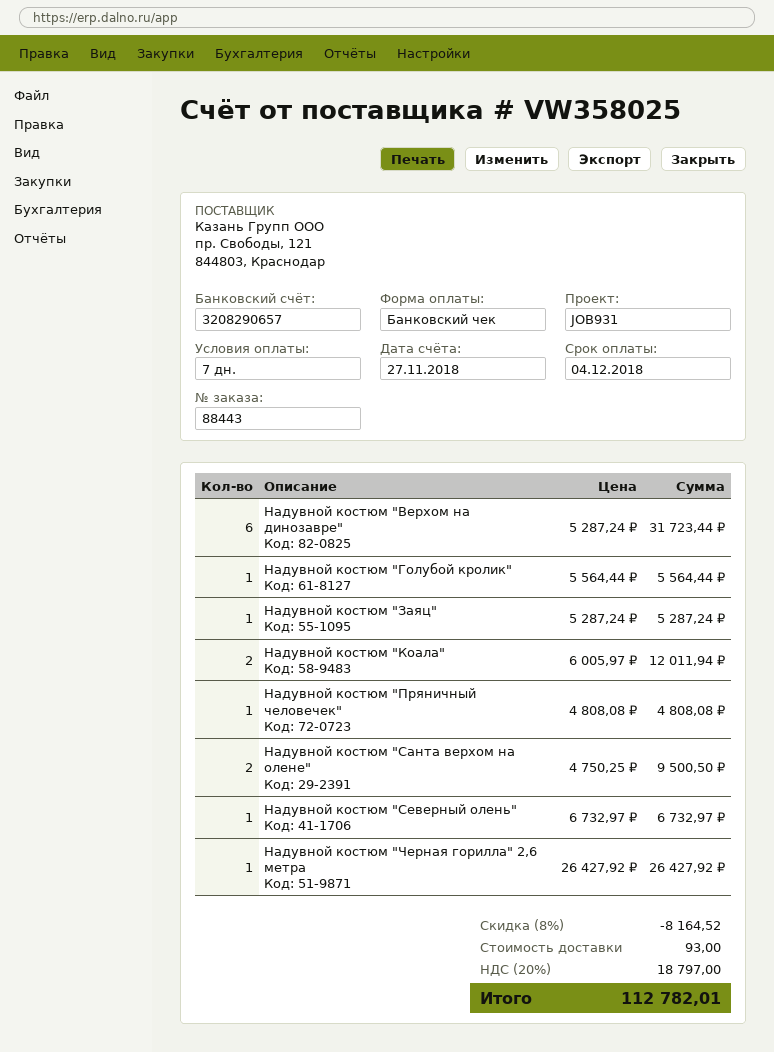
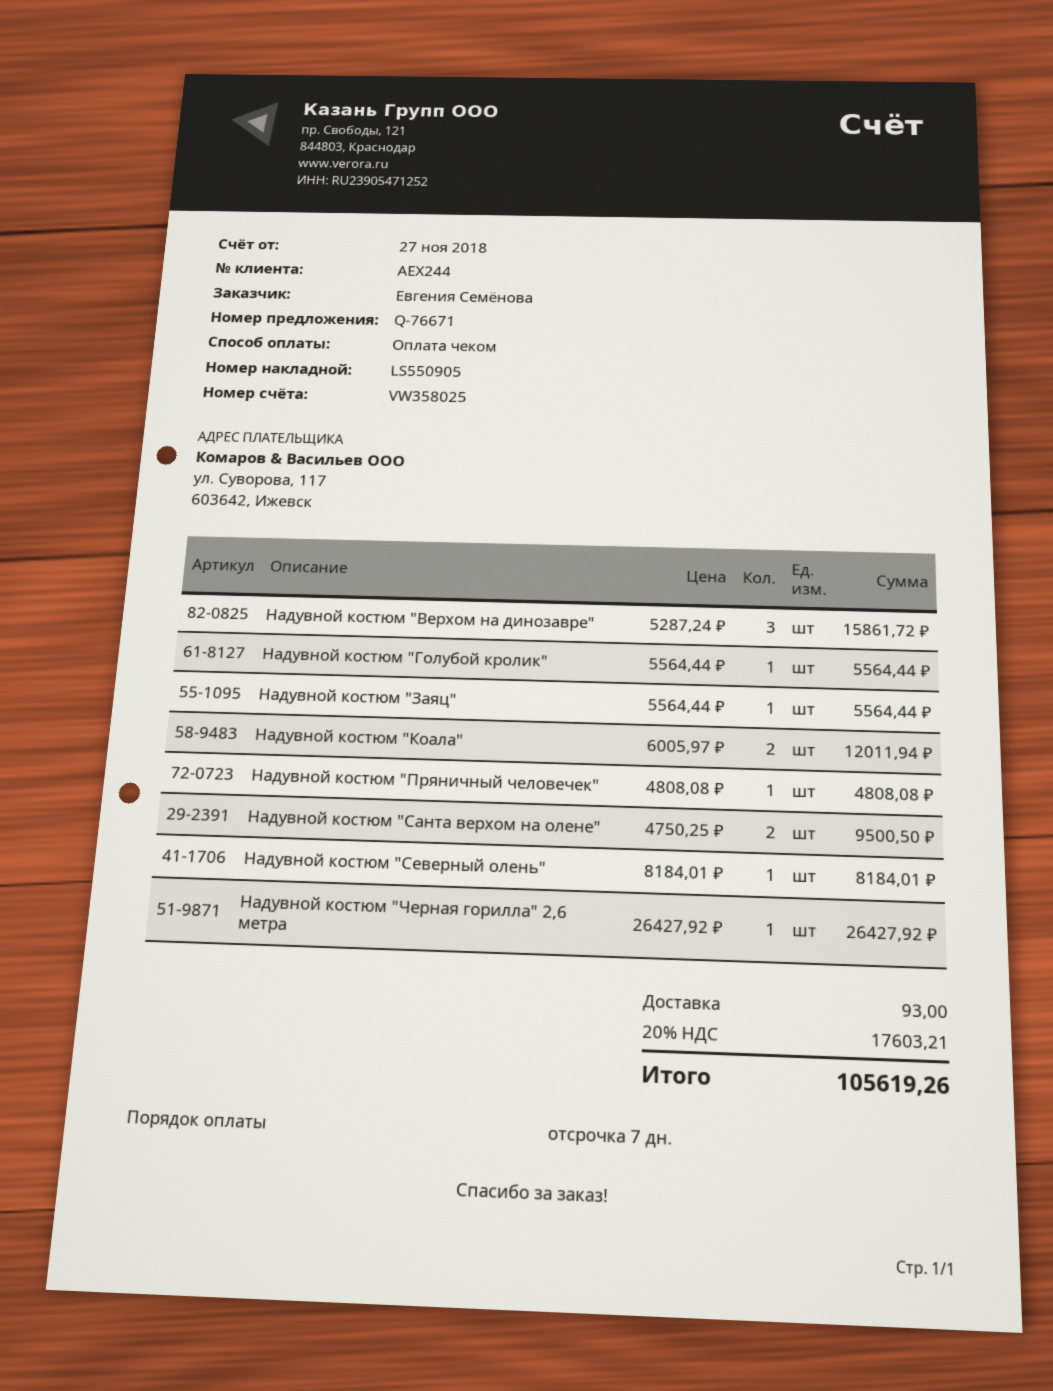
Надувной костюм "Верхом на динозавре": 6 x 5287.24 = 31723.44 -> 3 x 5287.24 = 15861.72
Надувной костюм "Заяц": 1 x 5287.24 = 5287.24 -> 1 x 5564.44 = 5564.44
Надувной костюм "Северный олень": 1 x 6732.97 = 6732.97 -> 1 x 8184.01 = 8184.01
discount: 8% = 8164.52 -> none
tax: 20% = 18797.00 -> 20% = 17603.21
total: 112782.01 -> 105619.26

